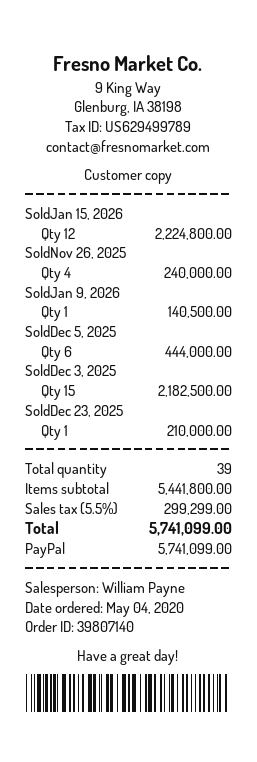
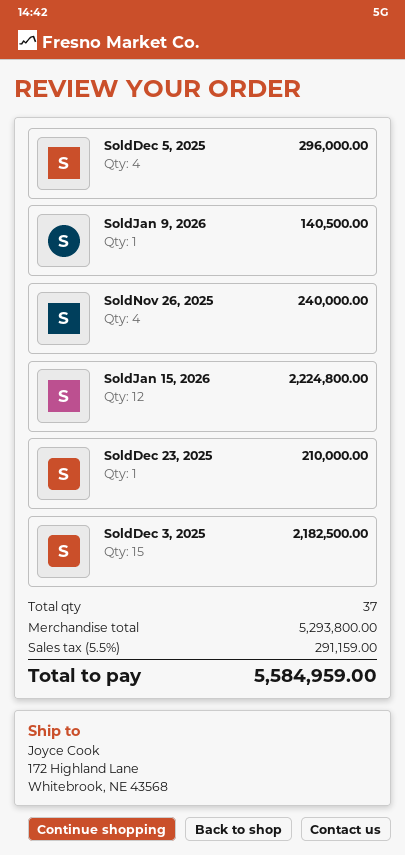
SoldDec 5, 2025: 6 for 444000.00 -> 4 for 296000.00
total quantity: 39 -> 37
subtotal: 5441800.00 -> 5293800.00
tax: 5.5% = 299299.00 -> 5.5% = 291159.00
total: 5741099.00 -> 5584959.00

